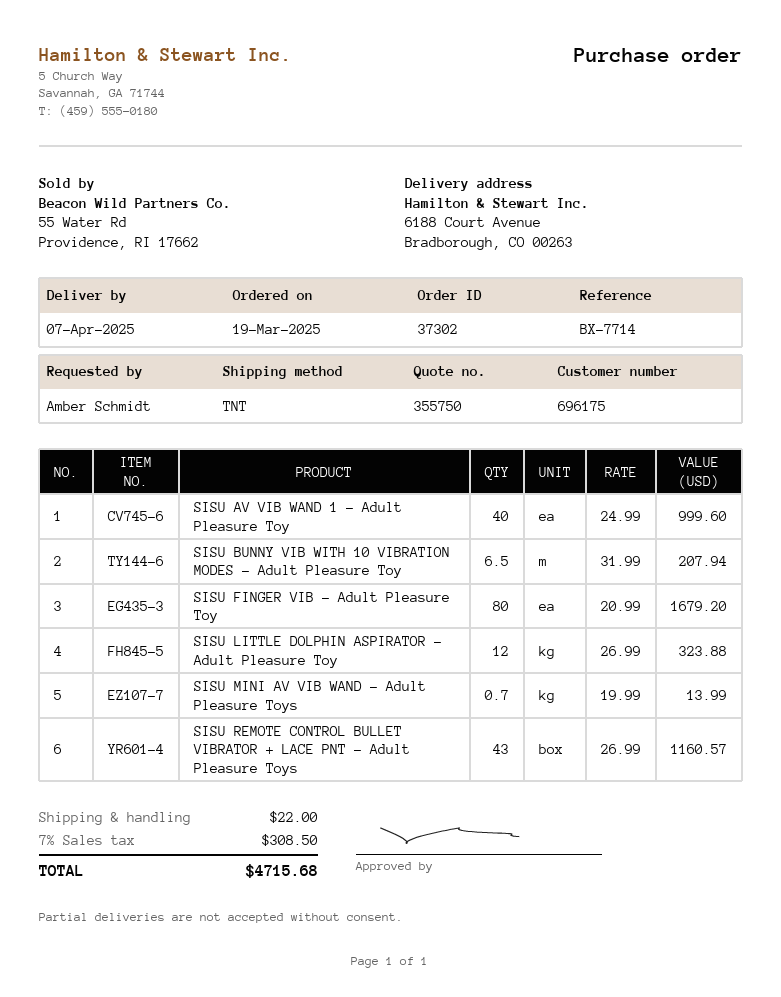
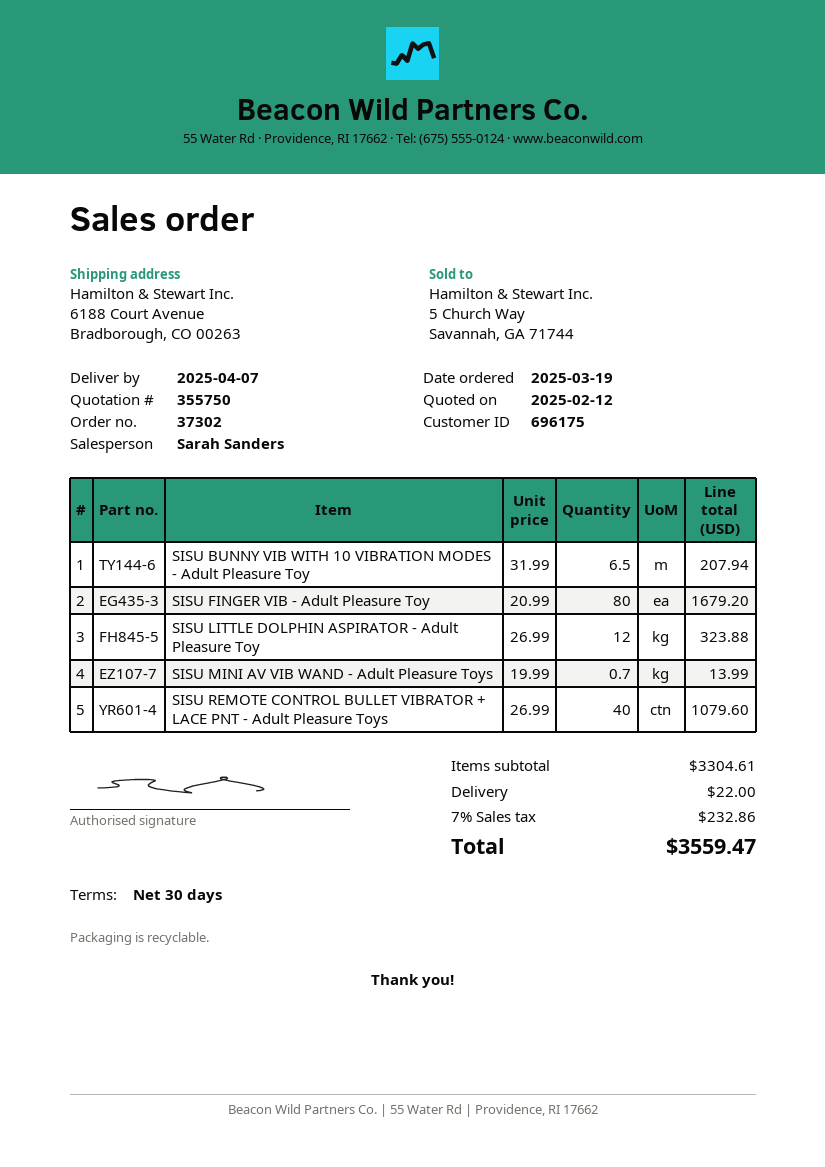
SISU AV VIB WAND 1 - Adult Pleasure Toy: 40 x 24.99 = 999.60 -> none
SISU REMOTE CONTROL BULLET VIBRATOR + LACE PNT - Adult Pleasure Toys: 43 x 26.99 = 1160.57 -> 40 x 26.99 = 1079.60
tax: 7% = 308.50 -> 7% = 232.86
total: 4715.68 -> 3559.47

